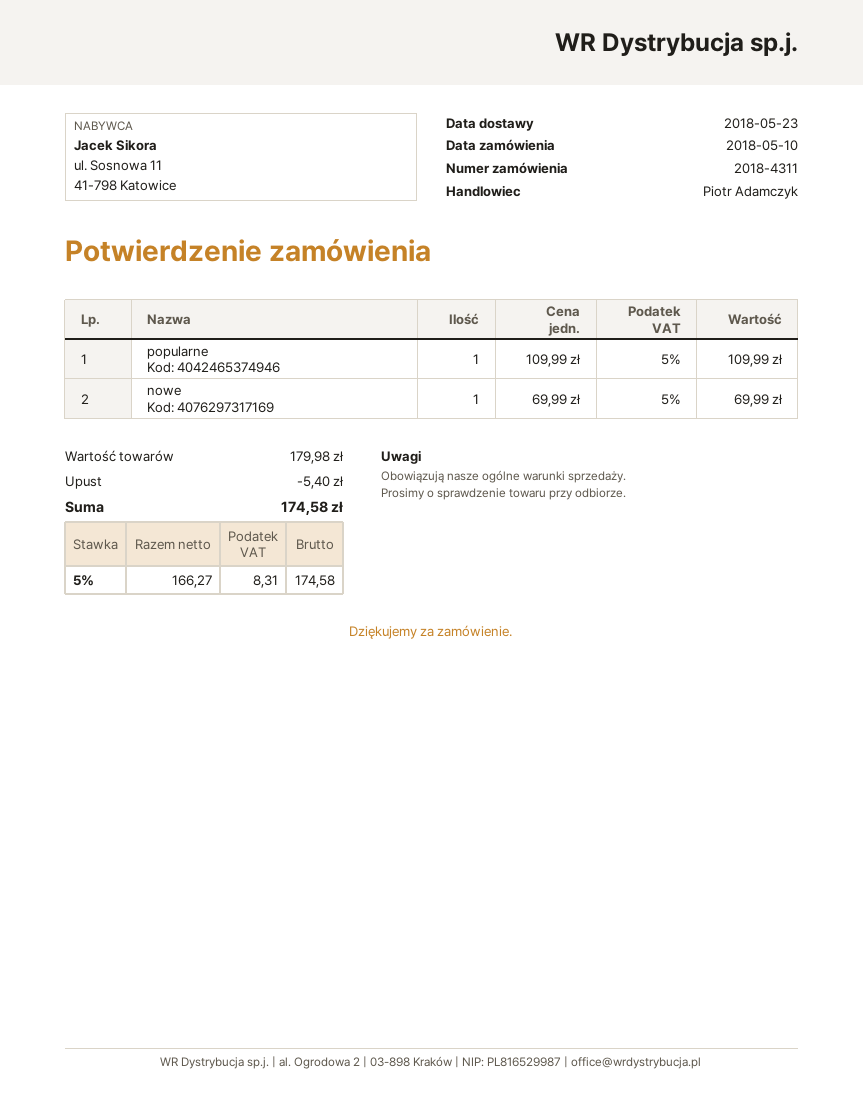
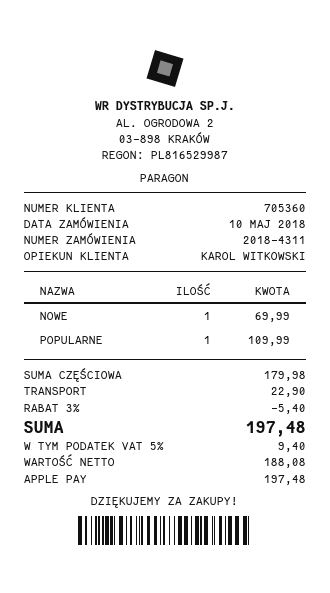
sales rep: Piotr Adamczyk -> KAROL WITKOWSKI
shipping: none -> 22.90
net: 166.27 -> 188.08
tax: 5% = 8.31 -> 5% = 9.40
total: 174.58 -> 197.48

